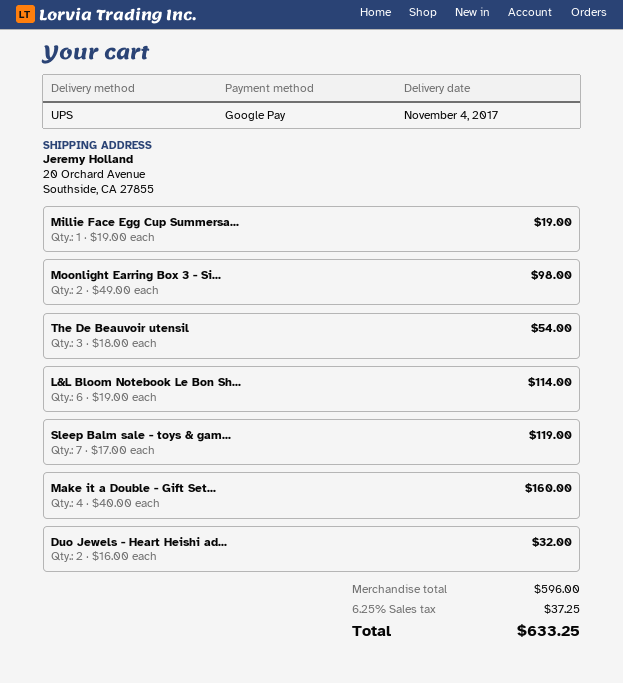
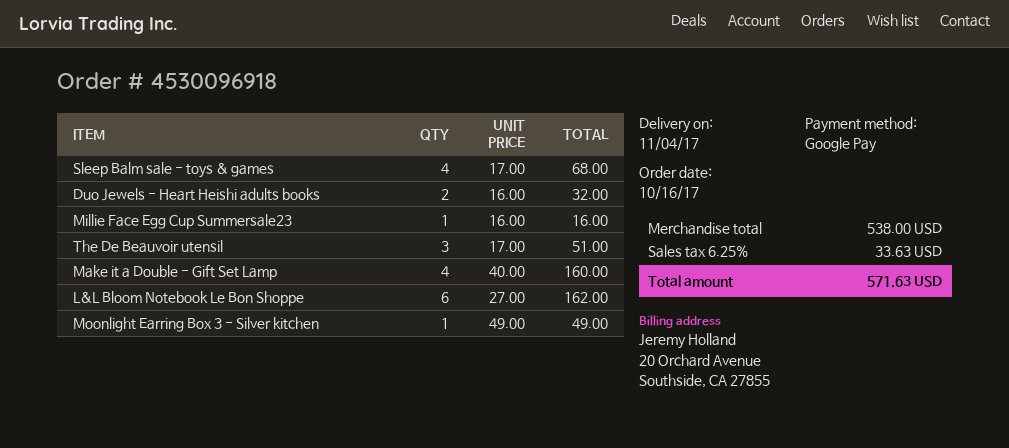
Millie Face Egg Cup Summersa...: 1 x 19.00 = 19.00 -> 1 x 16.00 = 16.00
Moonlight Earring Box 3 - Si...: 2 x 49.00 = 98.00 -> 1 x 49.00 = 49.00
The De Beauvoir utensil: 3 x 18.00 = 54.00 -> 3 x 17.00 = 51.00
L&L Bloom Notebook Le Bon Sh...: 6 x 19.00 = 114.00 -> 6 x 27.00 = 162.00
Sleep Balm sale - toys & gam...: 7 x 17.00 = 119.00 -> 4 x 17.00 = 68.00
subtotal: 596.00 -> 538.00
tax: 6.25% = 37.25 -> 6.25% = 33.63
total: 633.25 -> 571.63

